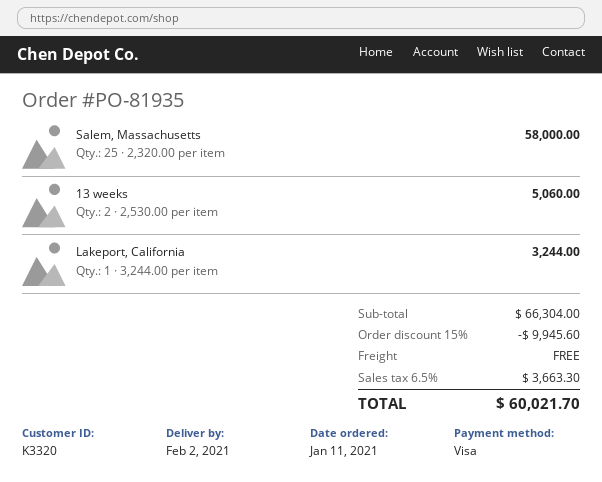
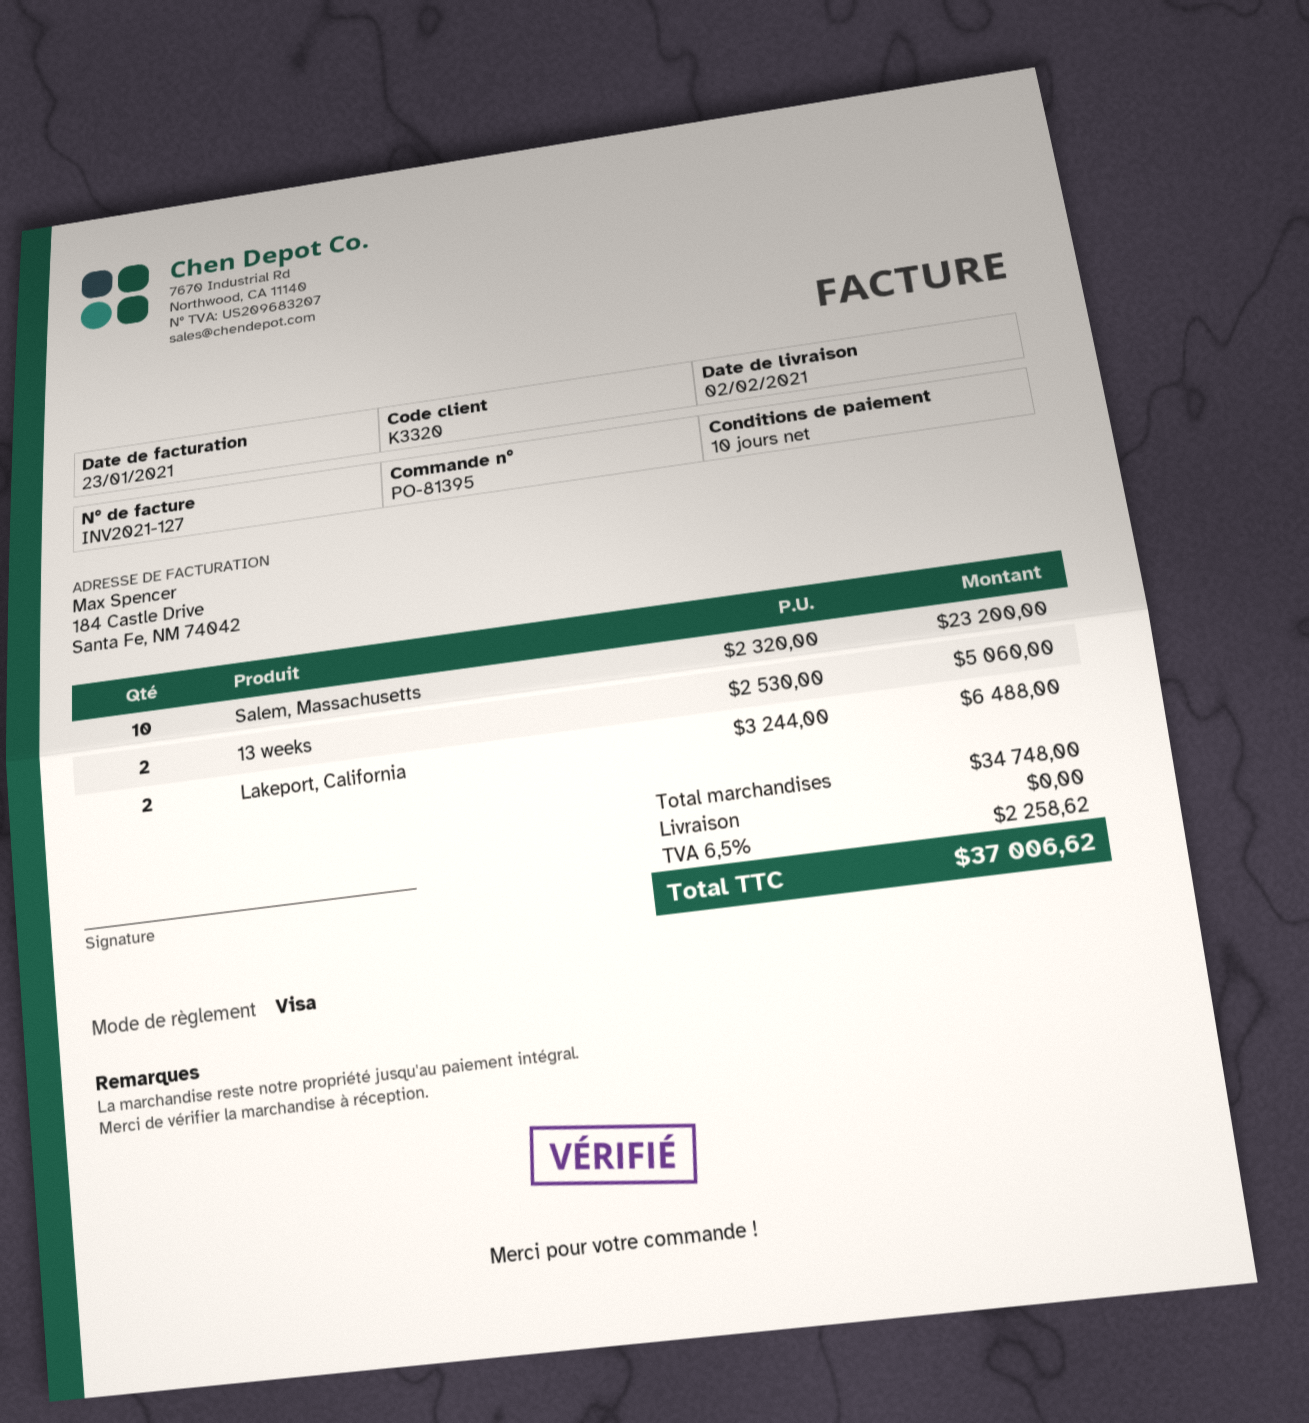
order number: PO-81935 -> PO-81395
Salem, Massachusetts: 25 x 2320.00 = 58000.00 -> 10 x 2320.00 = 23200.00
Lakeport, California: 1 x 3244.00 = 3244.00 -> 2 x 3244.00 = 6488.00
subtotal: 66304.00 -> 34748.00
discount: 15% = 9945.60 -> none
tax: 6.5% = 3663.30 -> 6.5% = 2258.62
total: 60021.70 -> 37006.62

